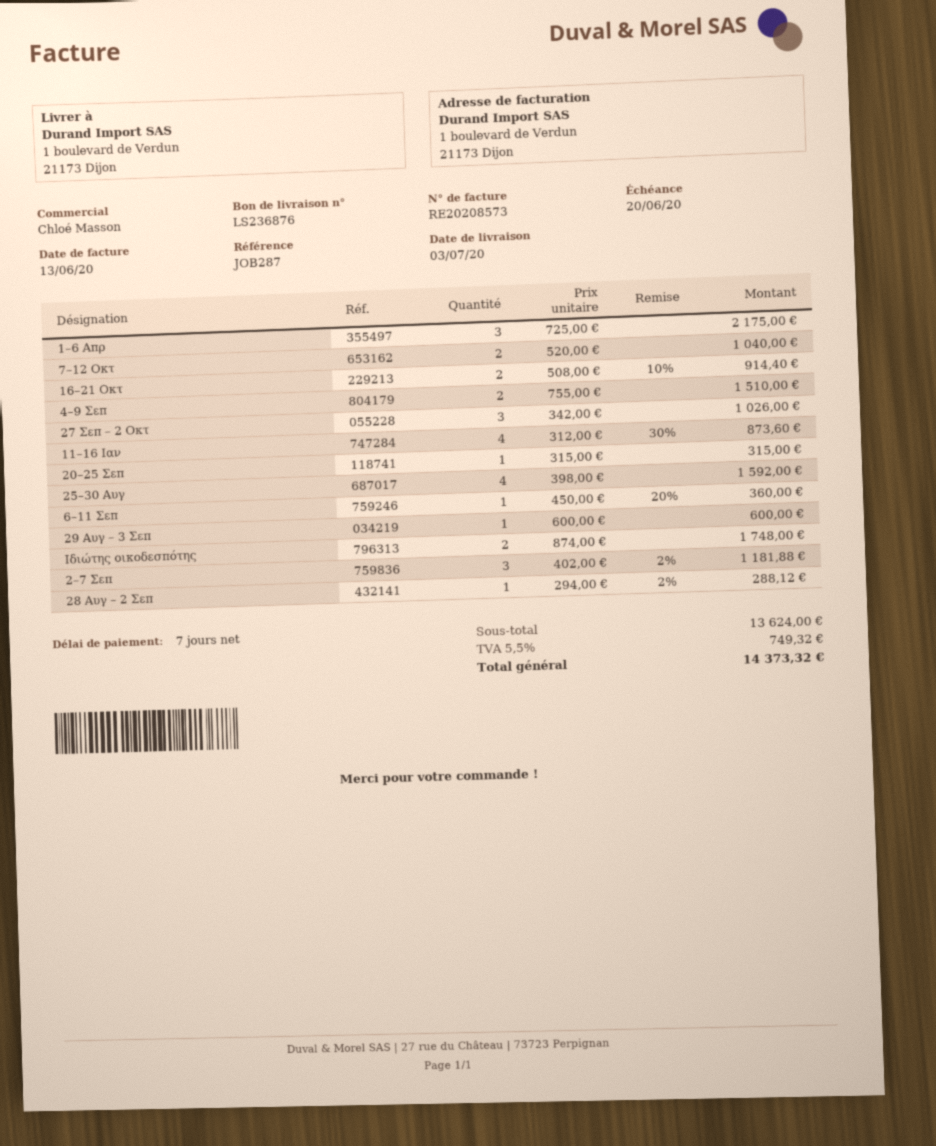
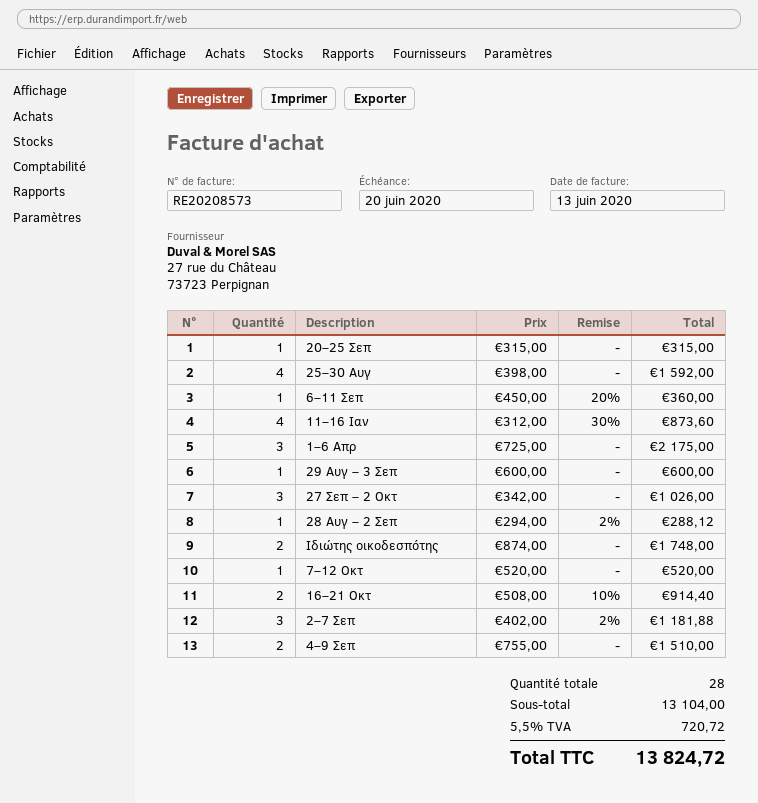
7–12 Οκτ: 2 x 520.00 = 1040.00 -> 1 x 520.00 = 520.00
subtotal: 13624.00 -> 13104.00
tax: 5.5% = 749.32 -> 5.5% = 720.72
total: 14373.32 -> 13824.72

